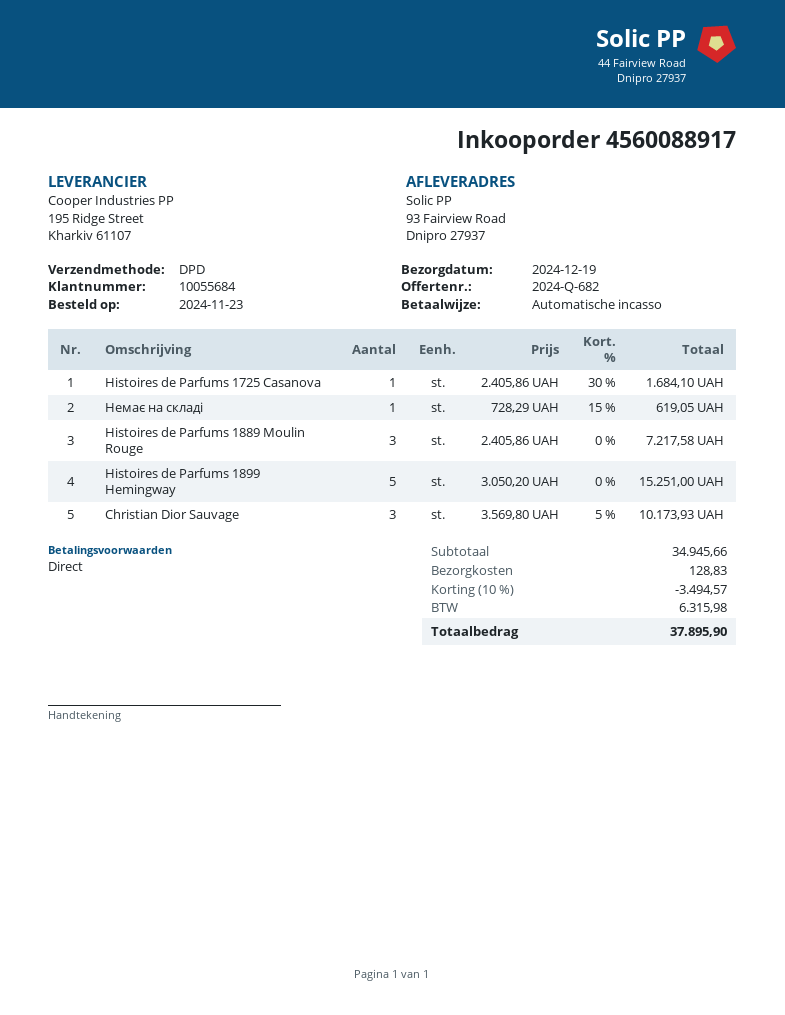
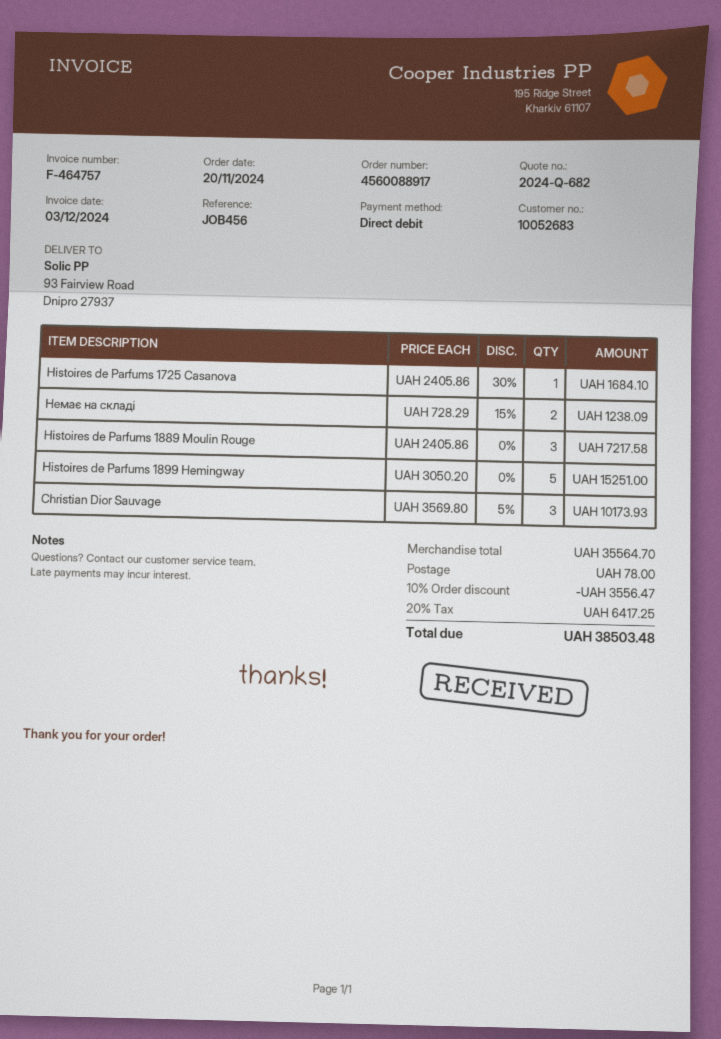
order date: 2024-11-23 -> 2024-11-20
customer number: 10055684 -> 10052683
Немає на складі: 1 x 728.29 - 15% = 619.05 -> 2 x 728.29 - 15% = 1238.09
subtotal: 34945.66 -> 35564.70
discount: 10% = 3494.57 -> 10% = 3556.47
shipping: 128.83 -> 78.00
tax: 6315.98 -> 6417.25
total: 37895.90 -> 38503.48

